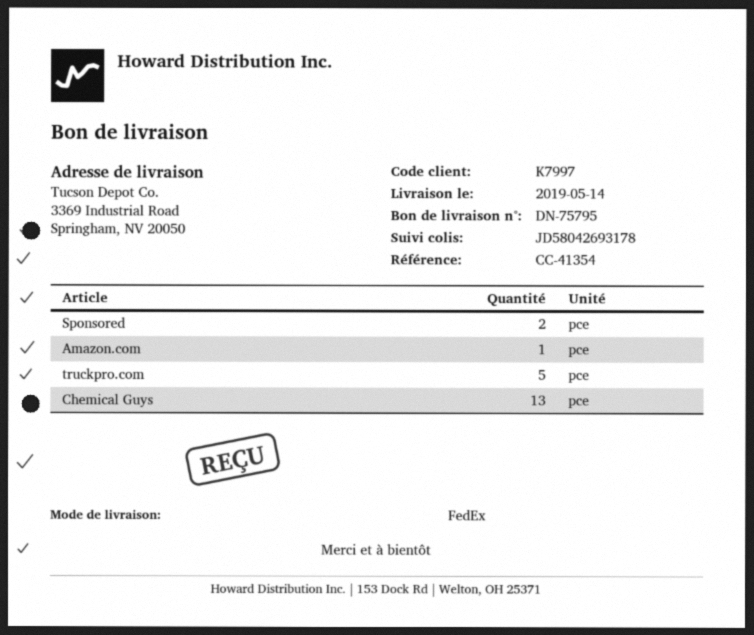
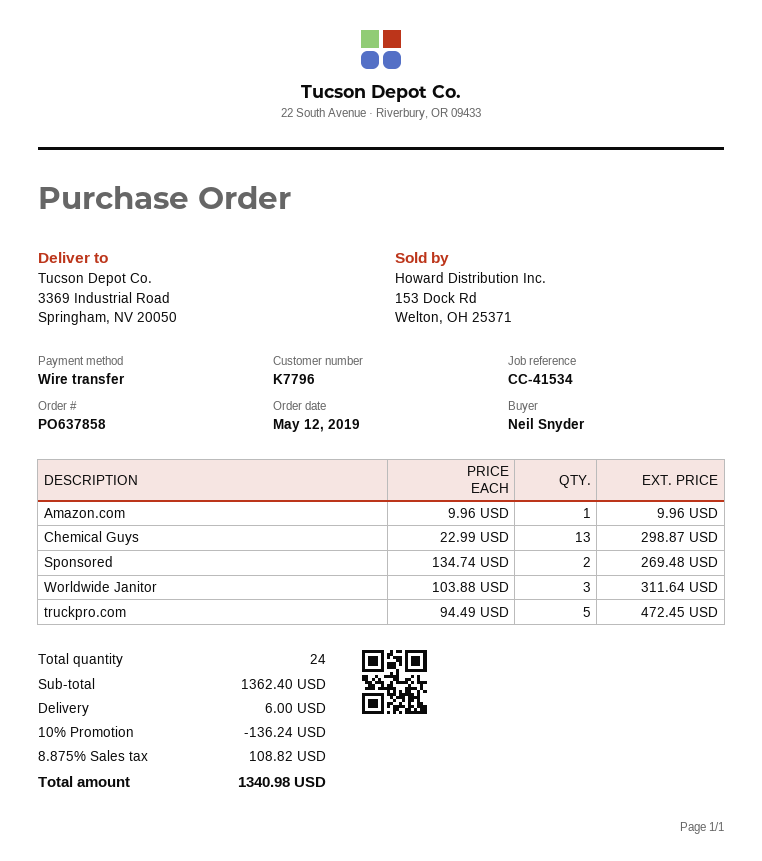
customer number: K7997 -> K7796
reference: CC-41354 -> CC-41534
Worldwide Janitor: none -> 3

